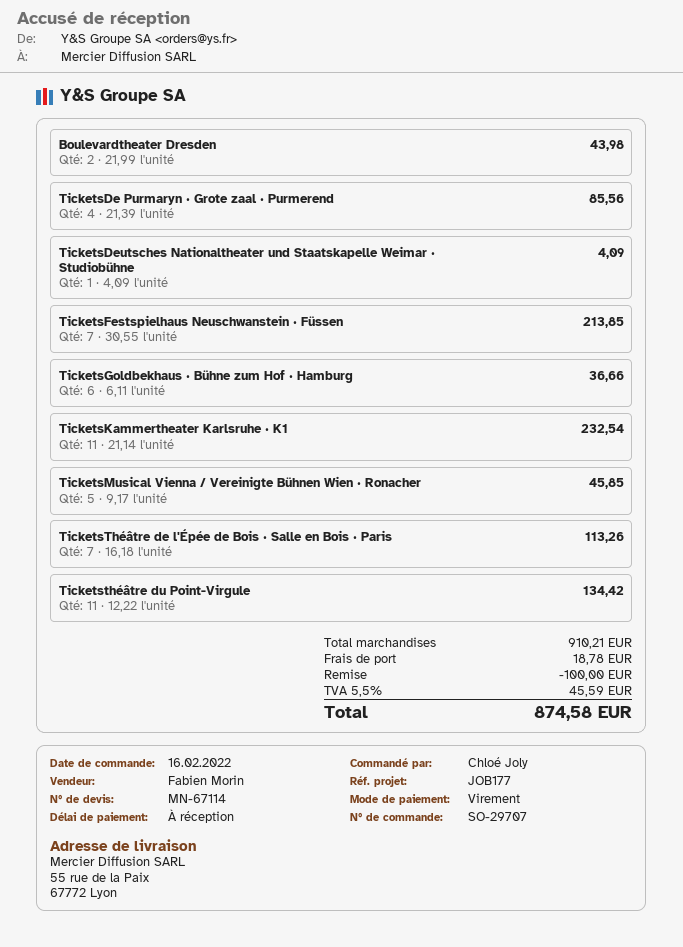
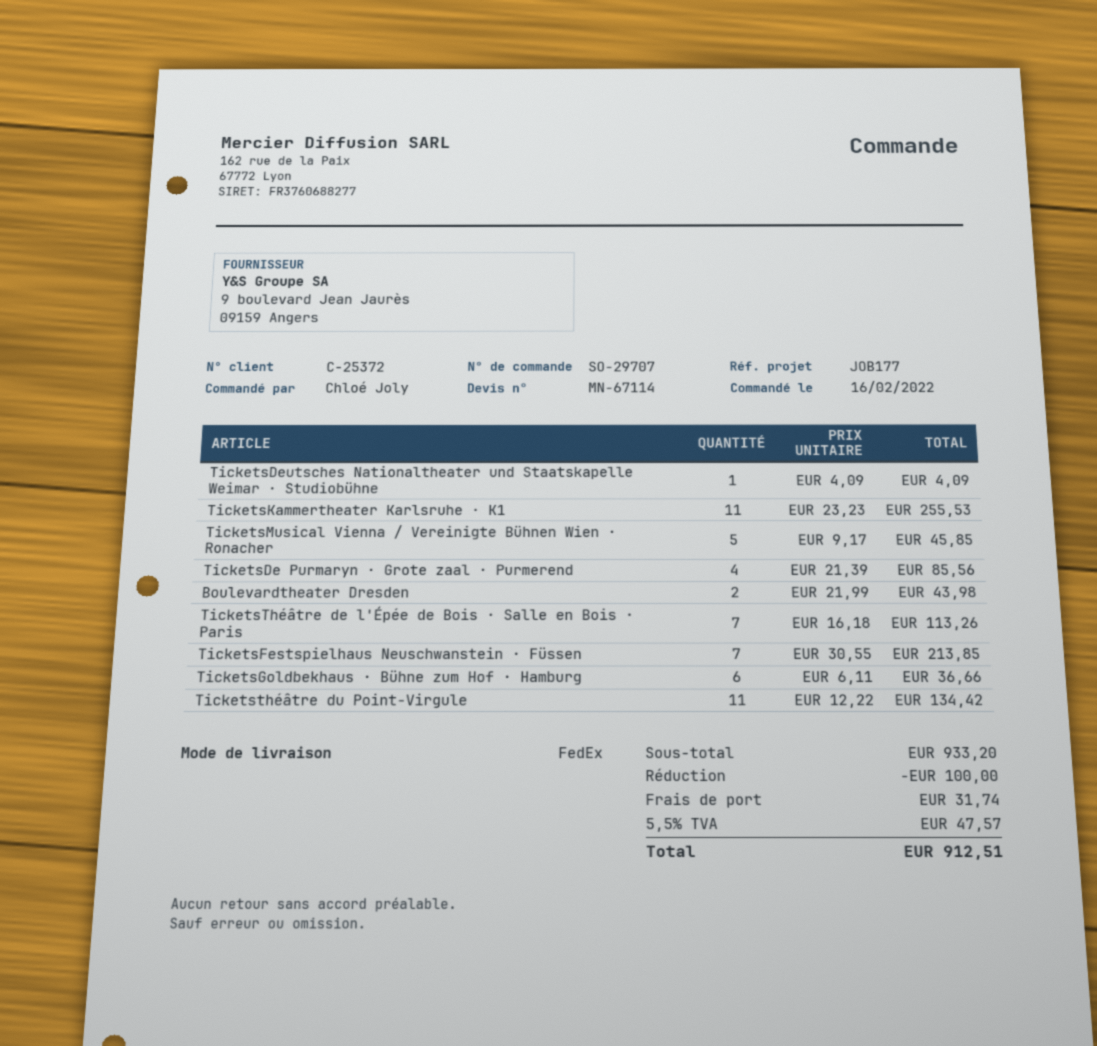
TicketsKammertheater Karlsruhe · K1: 11 x 21.14 = 232.54 -> 11 x 23.23 = 255.53
subtotal: 910.21 -> 933.20
shipping: 18.78 -> 31.74
tax: 5.5% = 45.59 -> 5.5% = 47.57
total: 874.58 -> 912.51

